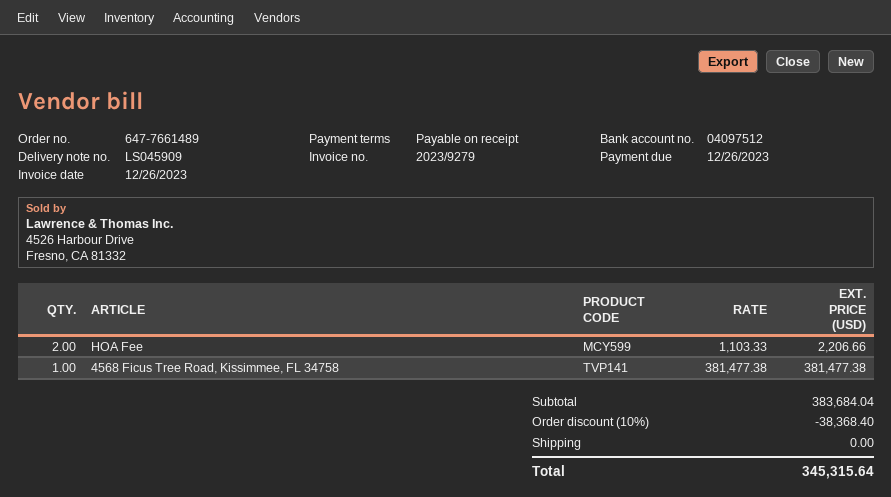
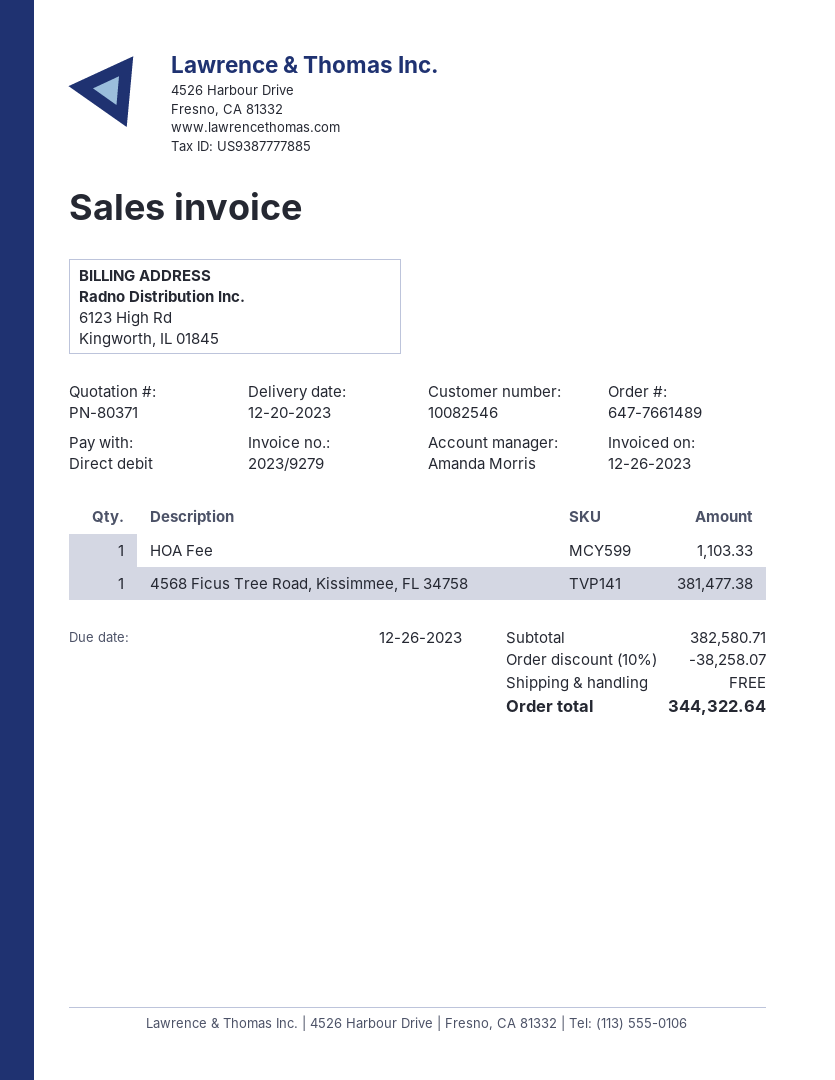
HOA Fee: 2 for 2206.66 -> 1 for 1103.33
subtotal: 383684.04 -> 382580.71
discount: 10% = 38368.40 -> 10% = 38258.07
total: 345315.64 -> 344322.64

